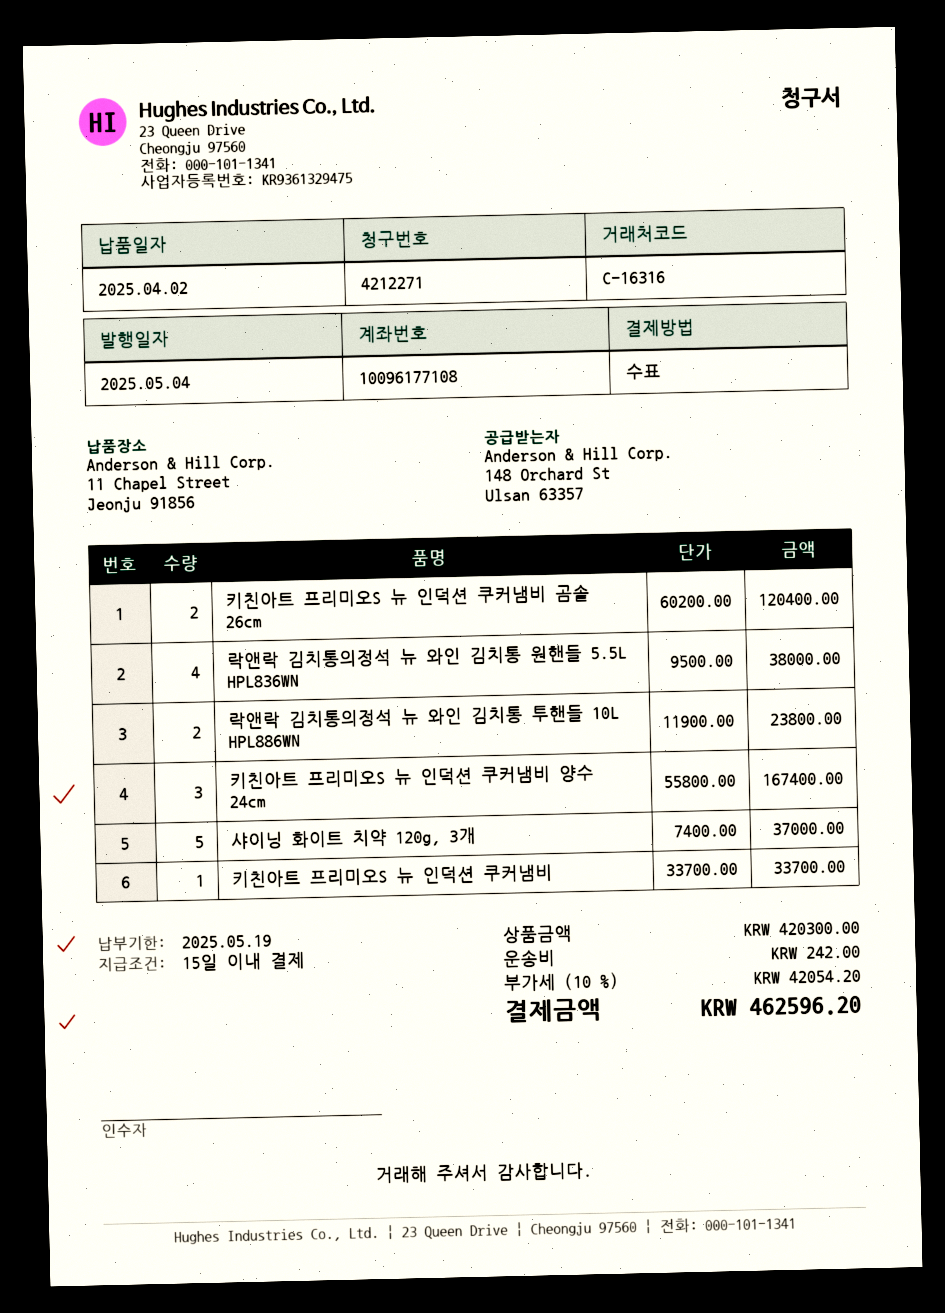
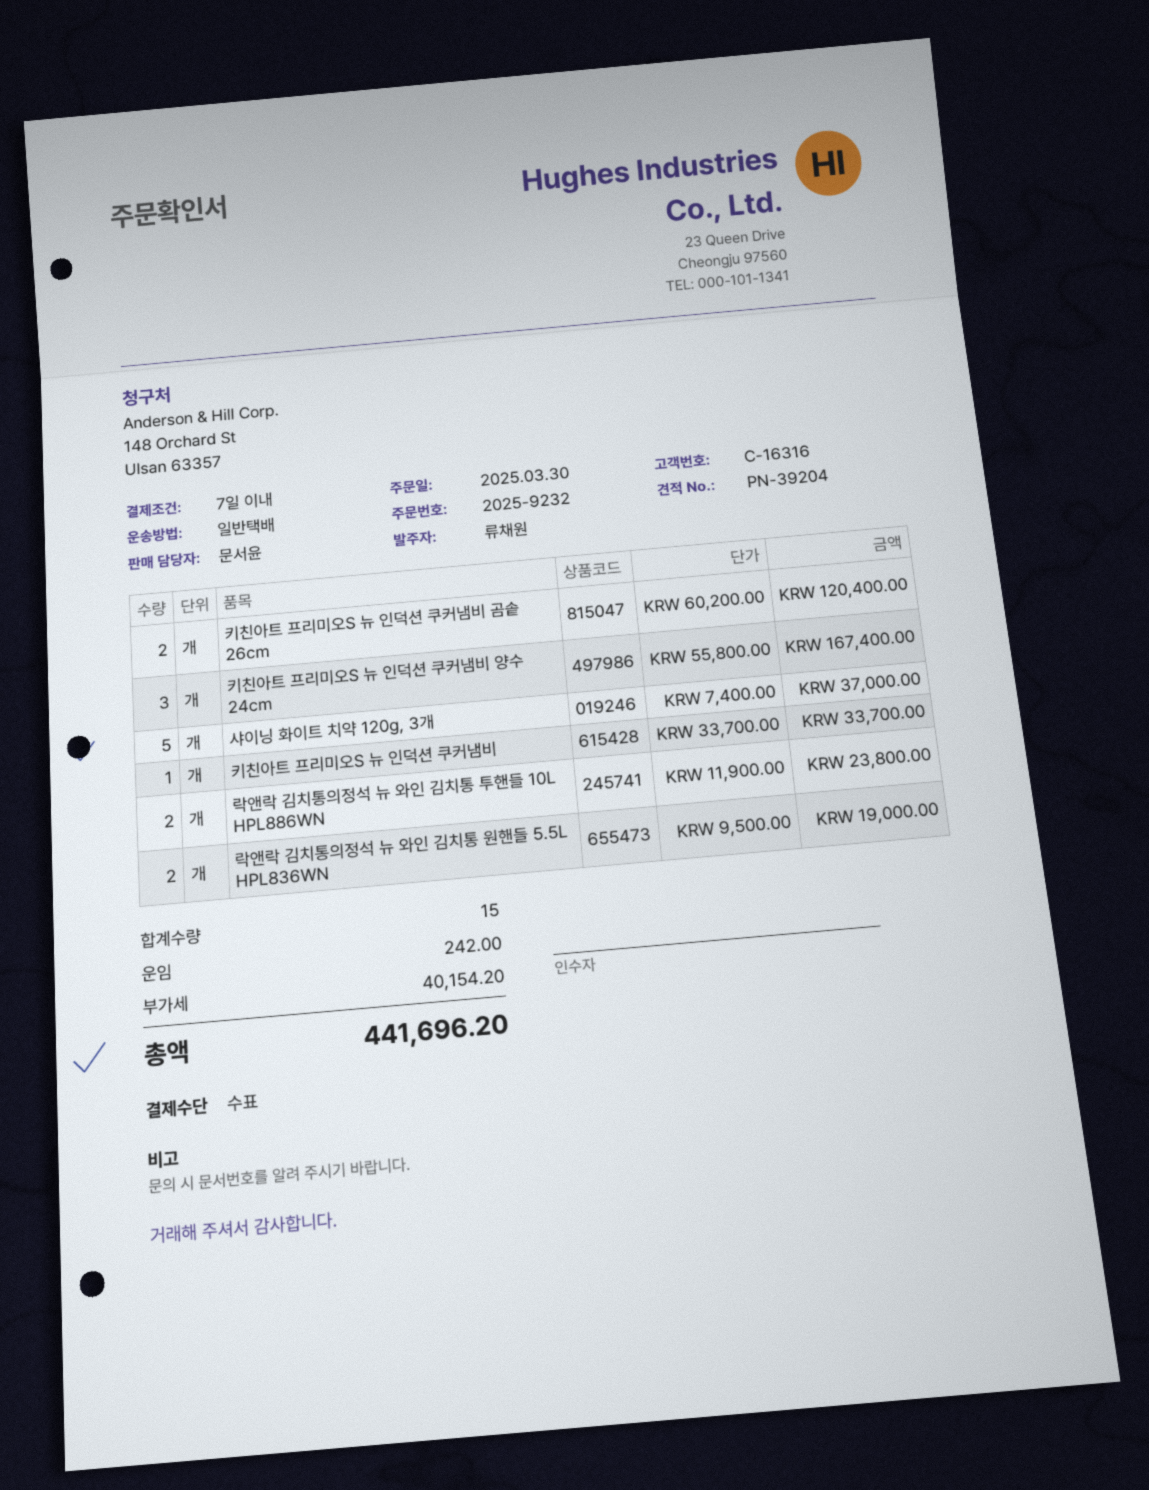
payment terms: 15 days -> 7 days
락앤락 김치통의정석 뉴 와인 김치통 원핸들 5.5L HPL836WN: 4 x 9500.00 = 38000.00 -> 2 x 9500.00 = 19000.00
tax: 42054.20 -> 40154.20
total: 462596.20 -> 441696.20

